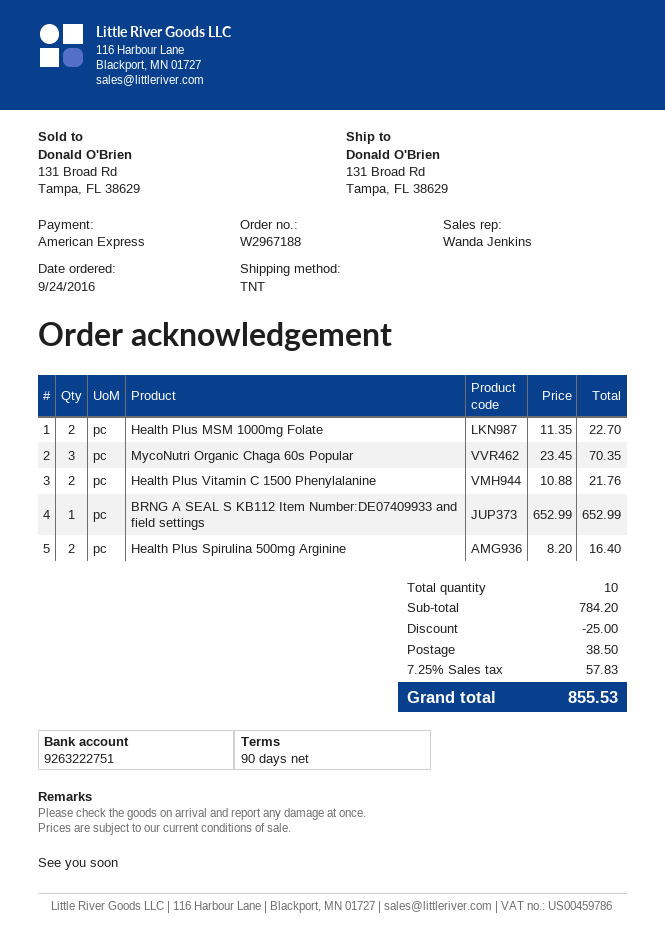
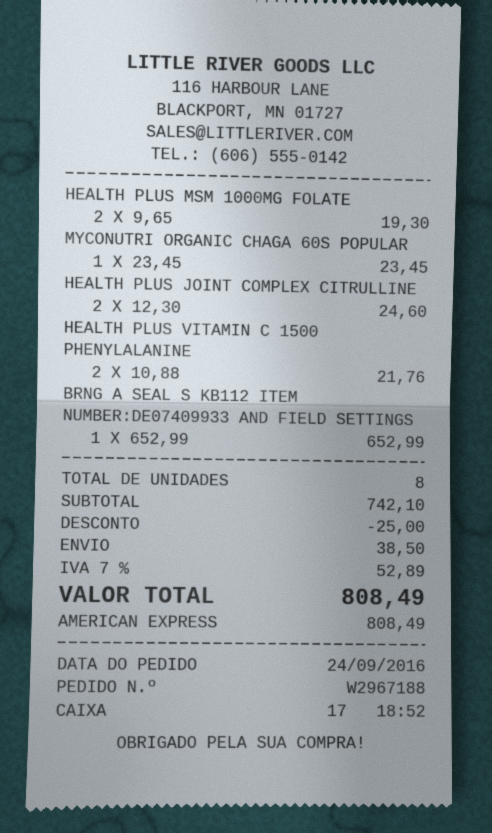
Health Plus MSM 1000mg Folate: 2 x 11.35 = 22.70 -> 2 x 9.65 = 19.30
MycoNutri Organic Chaga 60s Popular: 3 x 23.45 = 70.35 -> 1 x 23.45 = 23.45
Health Plus Spirulina 500mg Arginine: 2 x 8.20 = 16.40 -> none
HEALTH PLUS JOINT COMPLEX CITRULLINE: none -> 2 x 12.30 = 24.60
total quantity: 10 -> 8
subtotal: 784.20 -> 742.10
tax: 7.25% = 57.83 -> 7% = 52.89
total: 855.53 -> 808.49

